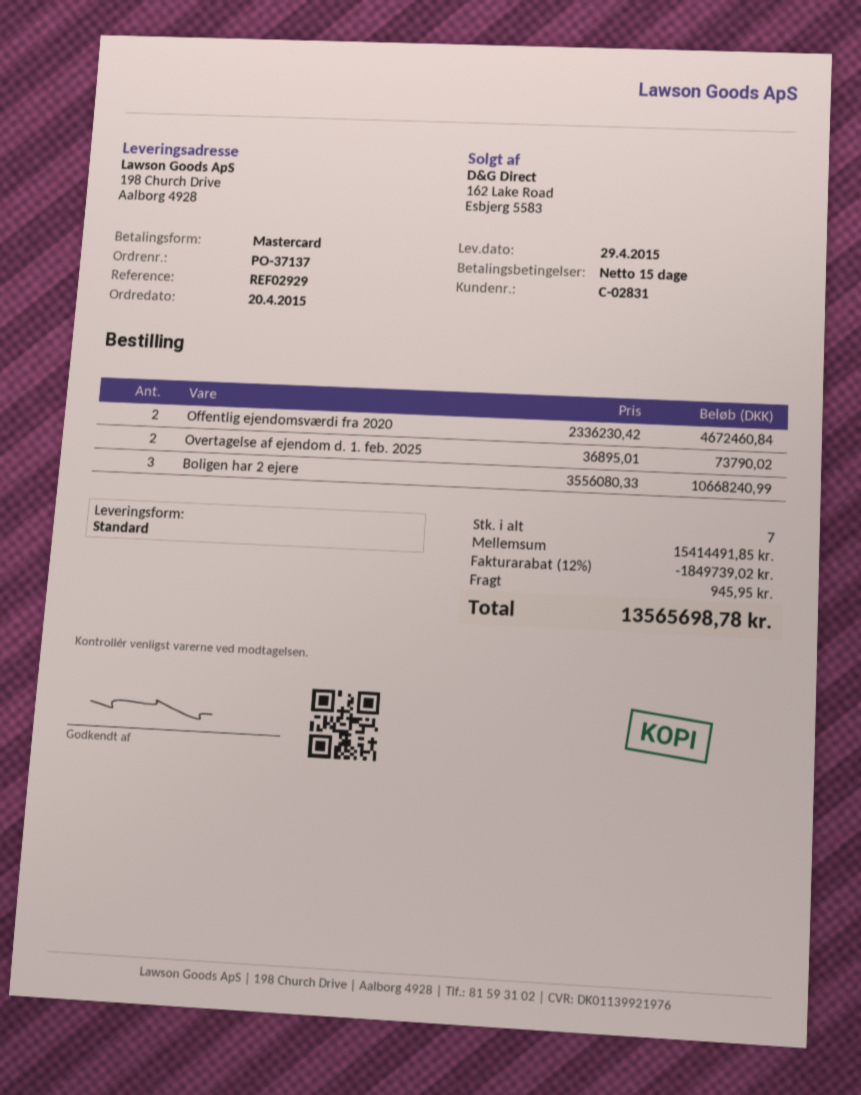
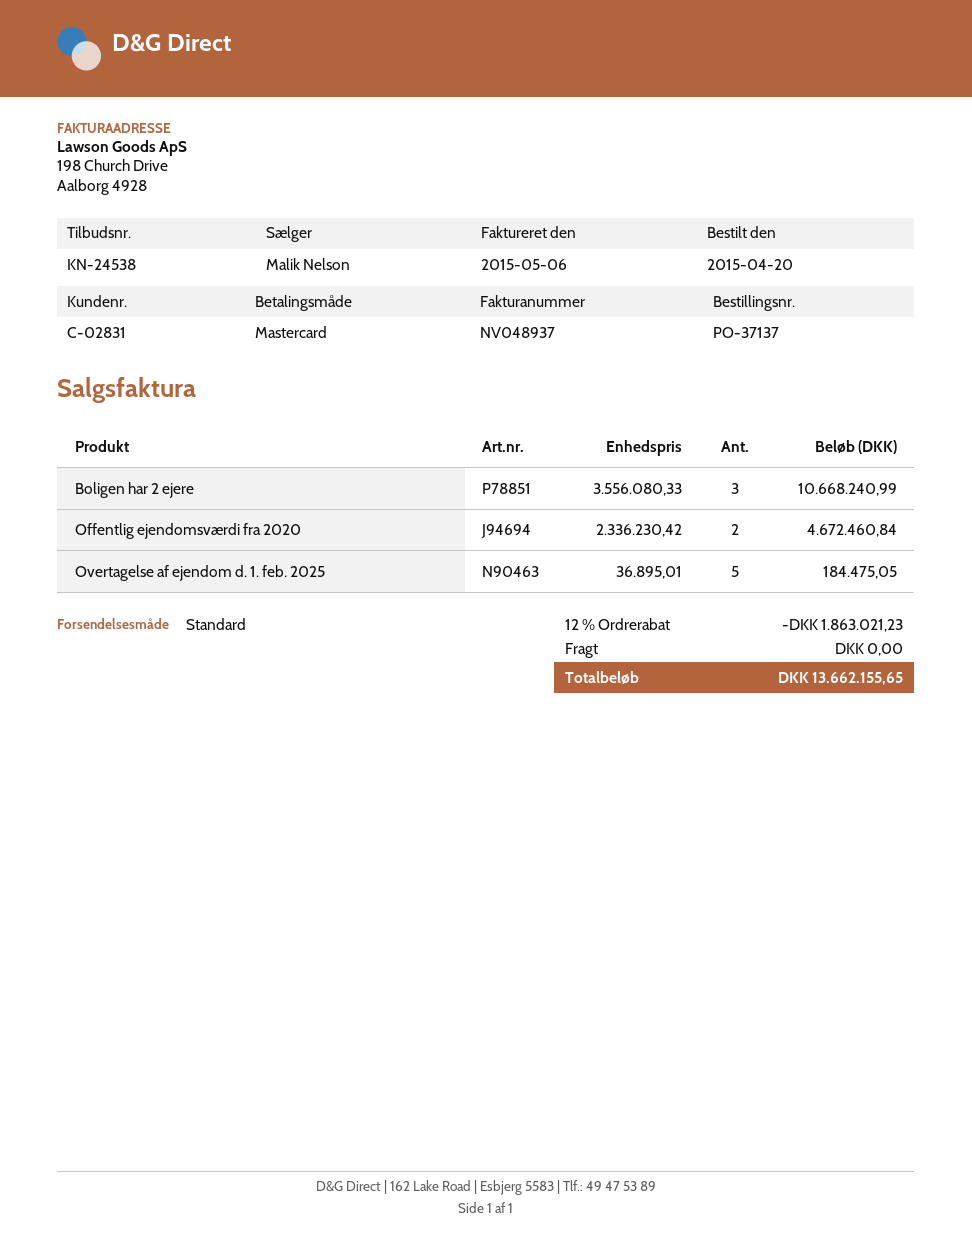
Overtagelse af ejendom d. 1. feb. 2025: 2 x 36895.01 = 73790.02 -> 5 x 36895.01 = 184475.05
discount: 12% = 1849739.02 -> 12% = 1863021.23
shipping: 945.95 -> 0.00
total: 13565698.78 -> 13662155.65

